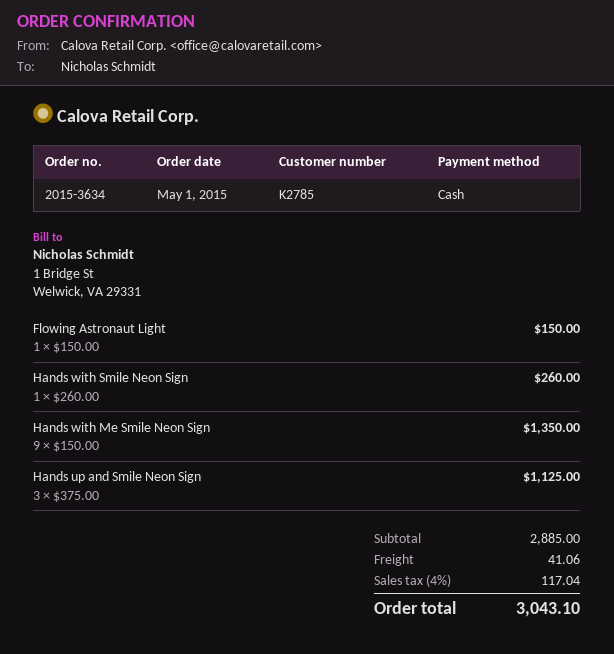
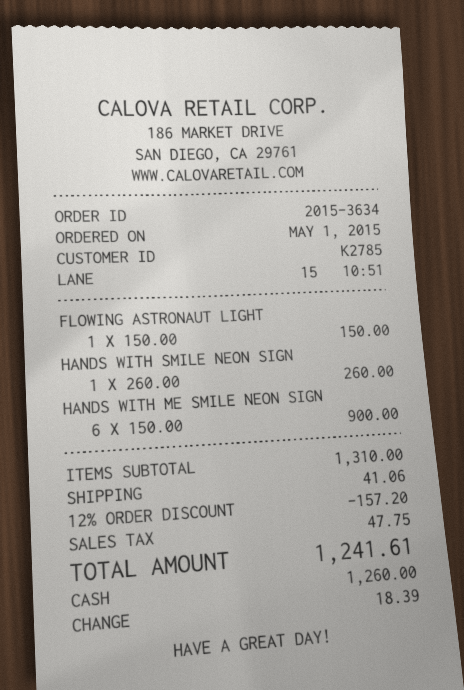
Hands with Me Smile Neon Sign: 9 x 150.00 = 1350.00 -> 6 x 150.00 = 900.00
Hands up and Smile Neon Sign: 3 x 375.00 = 1125.00 -> none
subtotal: 2885.00 -> 1310.00
discount: none -> 12% = 157.20
tax: 117.04 -> 47.75
total: 3043.10 -> 1241.61

